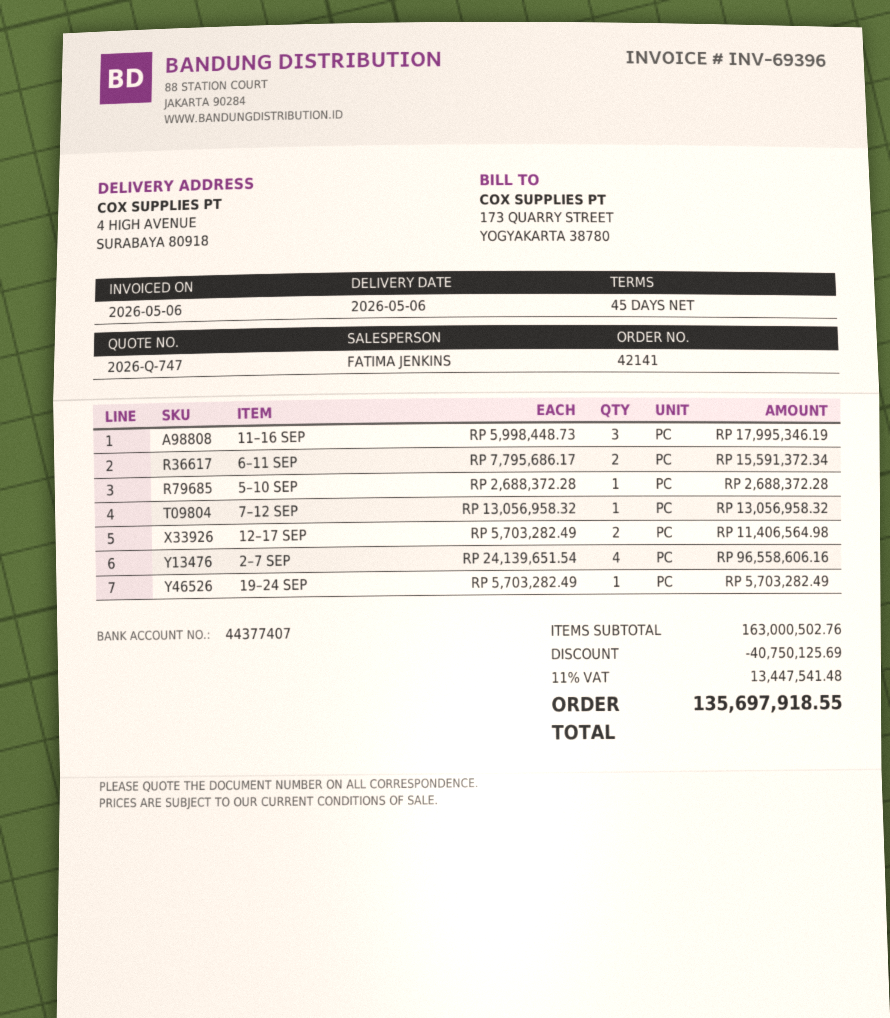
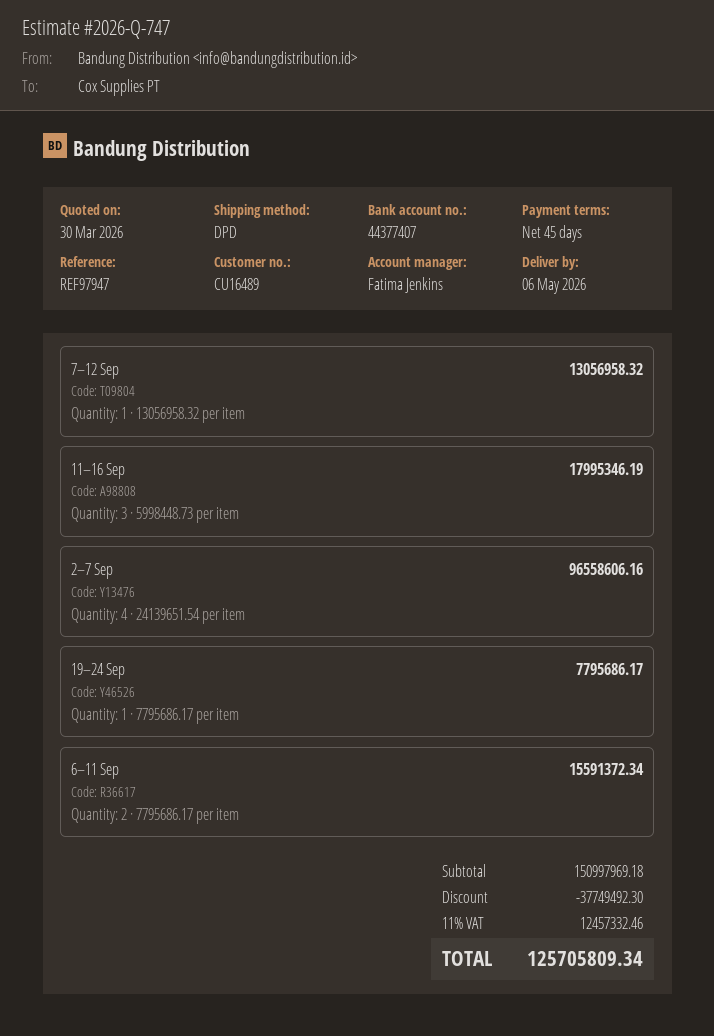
5–10 SEP: 1 x 2688372.28 = 2688372.28 -> none
12–17 SEP: 2 x 5703282.49 = 11406564.98 -> none
19–24 SEP: 1 x 5703282.49 = 5703282.49 -> 1 x 7795686.17 = 7795686.17
subtotal: 163000502.76 -> 150997969.18
discount: 40750125.69 -> 37749492.30
tax: 11% = 13447541.48 -> 11% = 12457332.46
total: 135697918.55 -> 125705809.34

